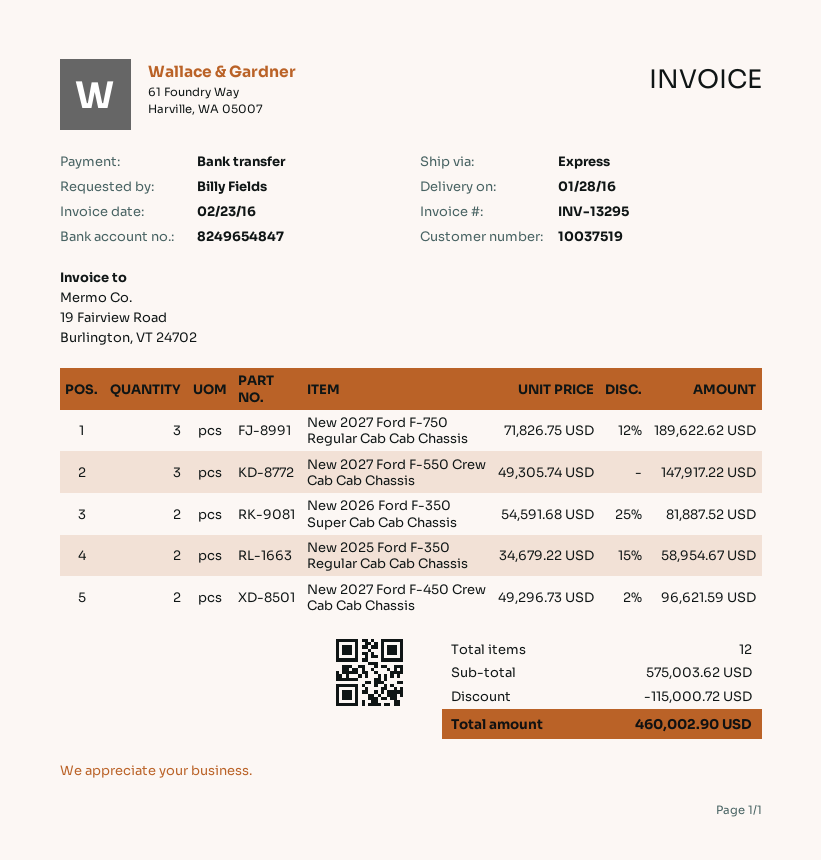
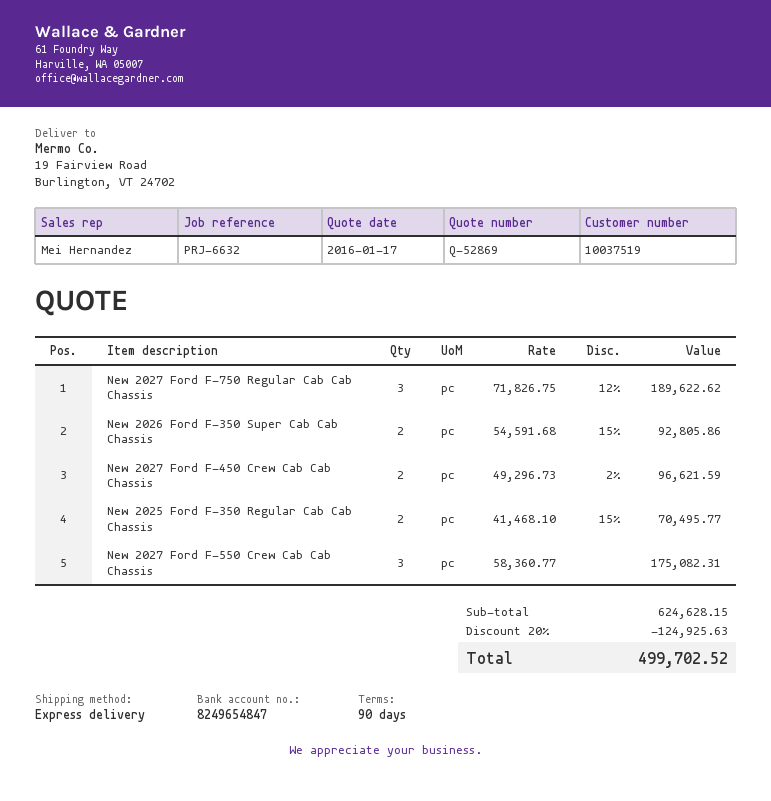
New 2027 Ford F-550 Crew Cab Cab Chassis: 3 x 49305.74 = 147917.22 -> 3 x 58360.77 = 175082.31
New 2026 Ford F-350 Super Cab Cab Chassis: 2 x 54591.68 - 25% = 81887.52 -> 2 x 54591.68 - 15% = 92805.86
New 2025 Ford F-350 Regular Cab Cab Chassis: 2 x 34679.22 - 15% = 58954.67 -> 2 x 41468.10 - 15% = 70495.77
subtotal: 575003.62 -> 624628.15
discount: 115000.72 -> 124925.63
total: 460002.90 -> 499702.52

